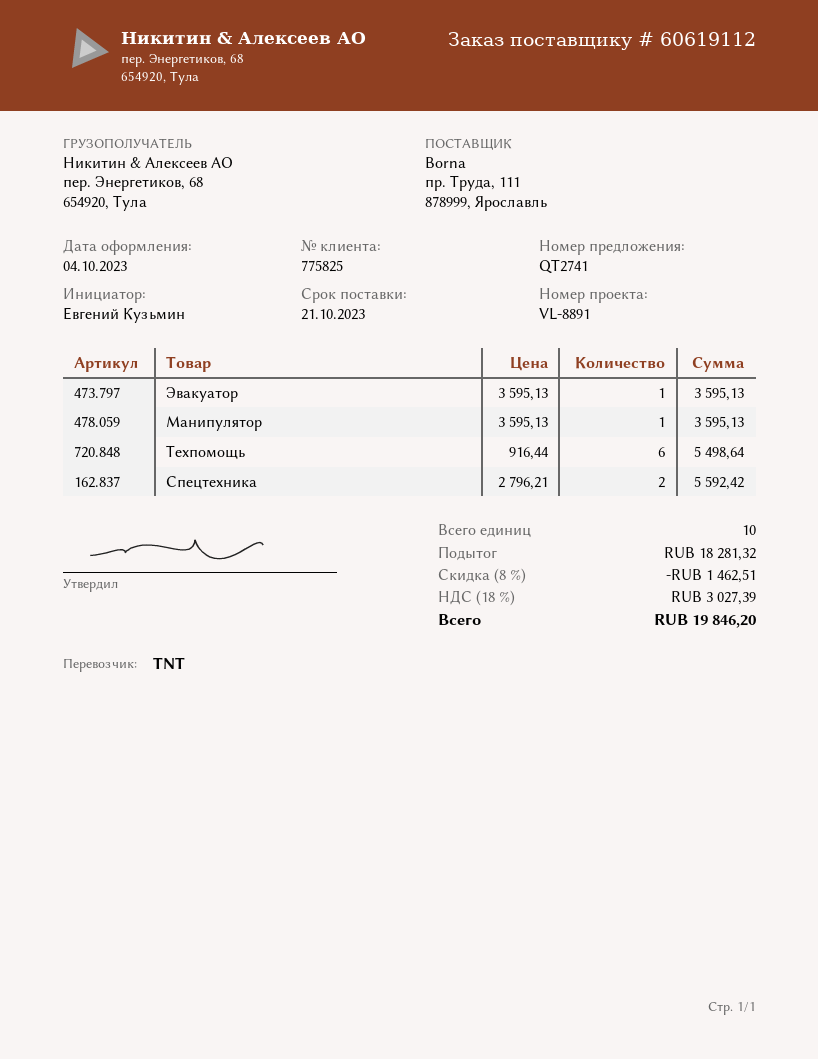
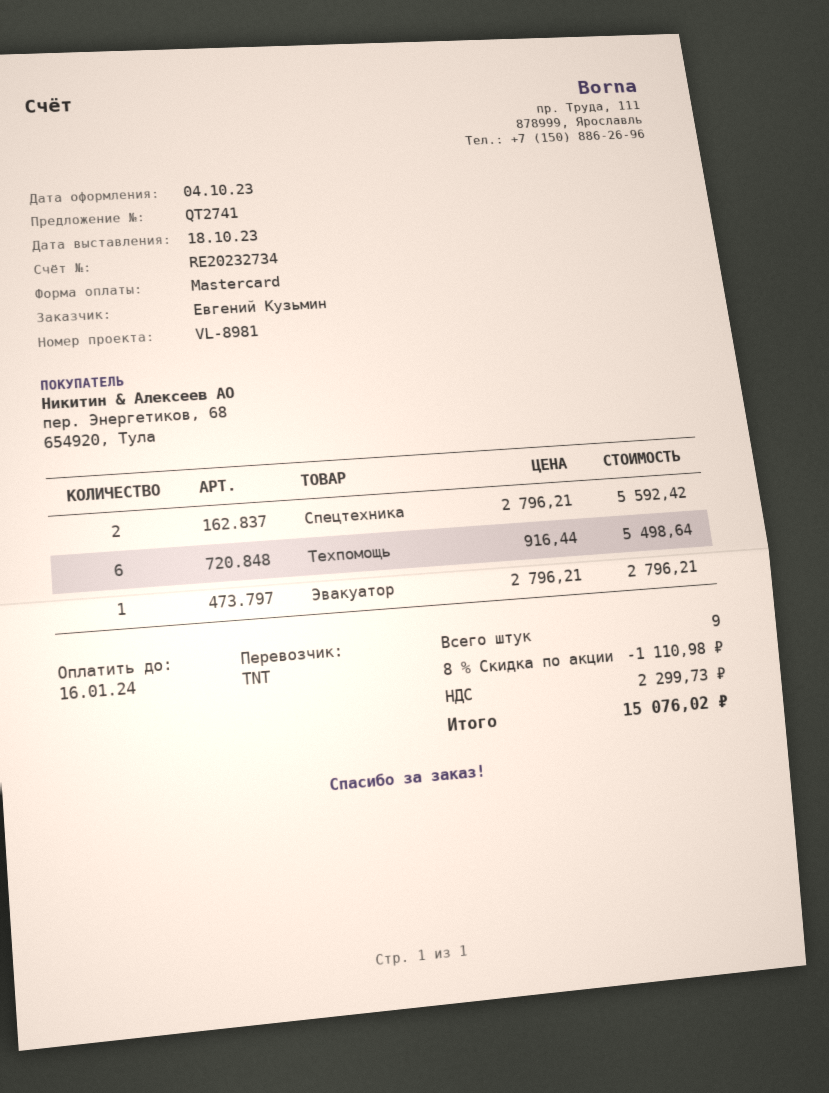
reference: VL-8891 -> VL-8981
Эвакуатор: 1 x 3595.13 = 3595.13 -> 1 x 2796.21 = 2796.21
Манипулятор: 1 x 3595.13 = 3595.13 -> none
total quantity: 10 -> 9
discount: 8% = 1462.51 -> 8% = 1110.98
tax: 3027.39 -> 2299.73
total: 19846.20 -> 15076.02

